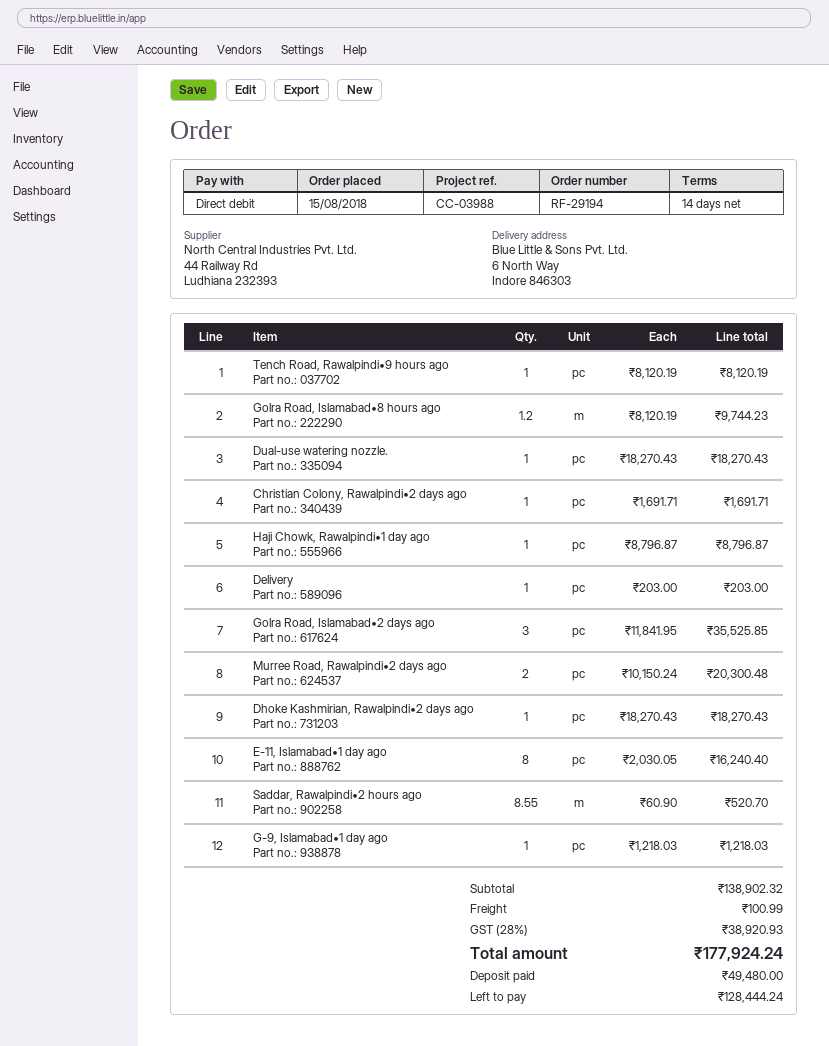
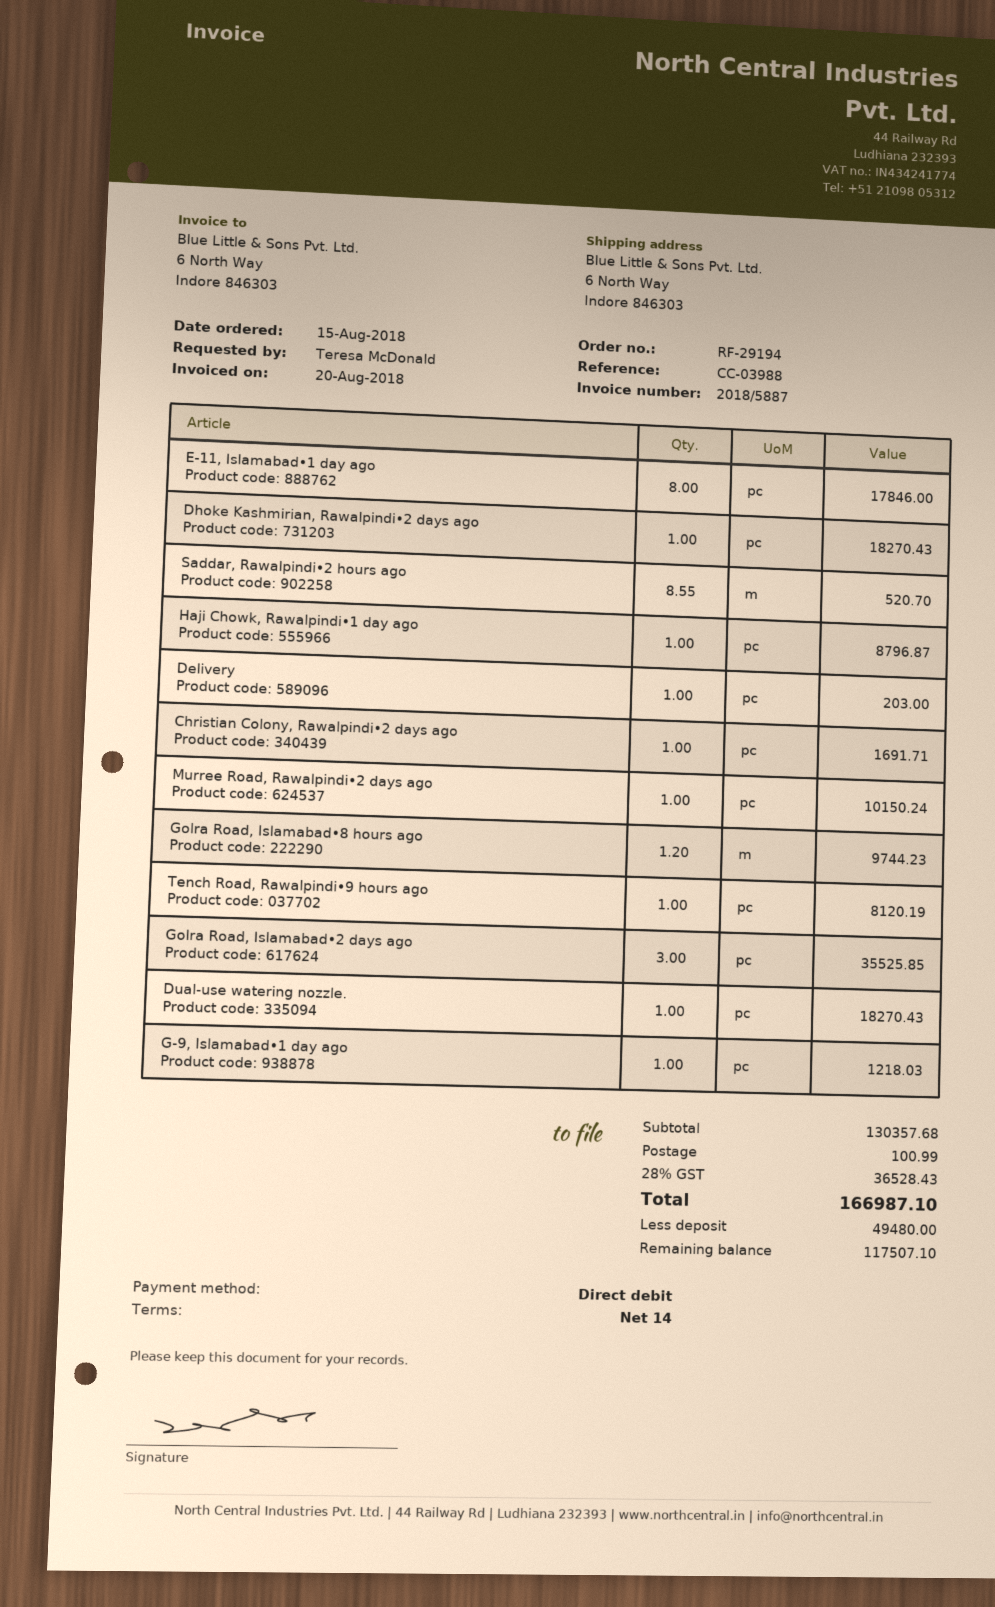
Murree Road, Rawalpindi•2 days ago: 2 for 20300.48 -> 1 for 10150.24
E-11, Islamabad•1 day ago: 8 for 16240.40 -> 8 for 17846.00
subtotal: 138902.32 -> 130357.68
tax: 28% = 38920.93 -> 28% = 36528.43
total: 177924.24 -> 166987.10
balance: 128444.24 -> 117507.10

